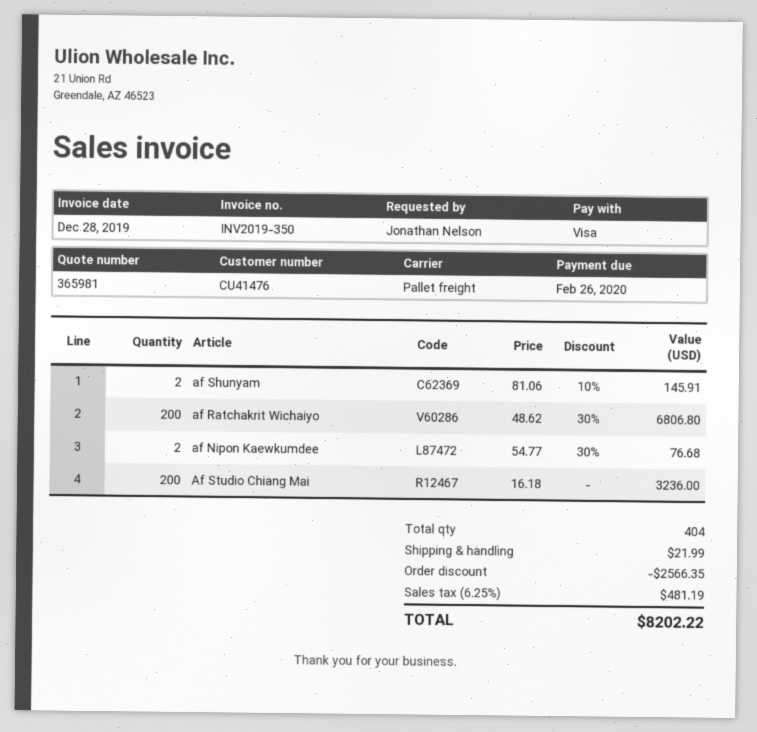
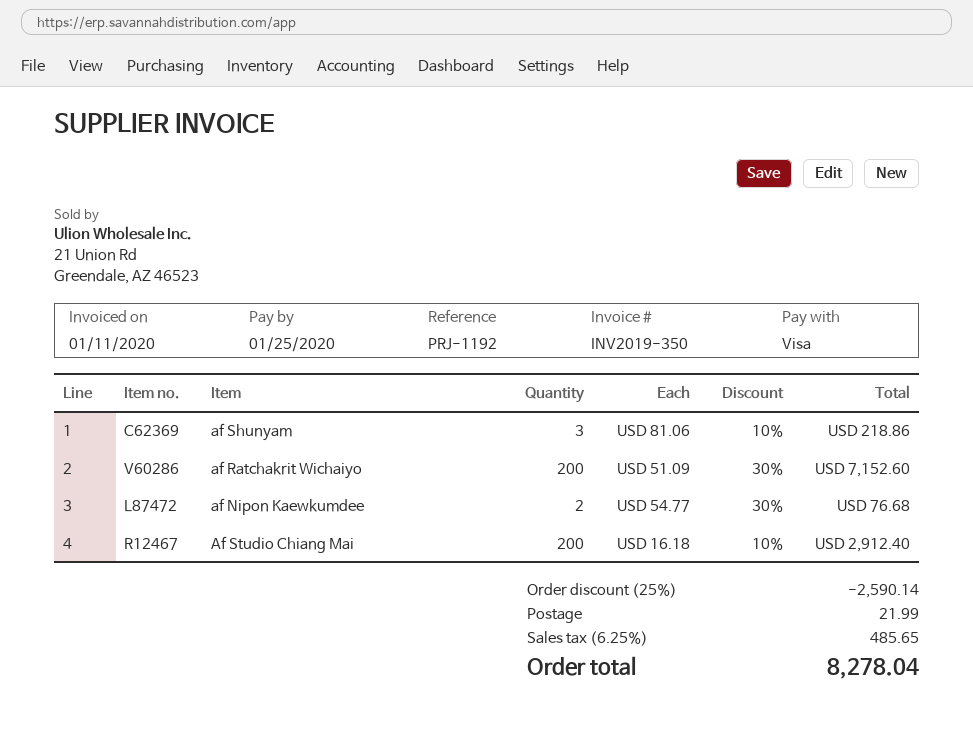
invoice date: 2019-12-28 -> 2020-01-11
due date: 2020-02-26 -> 2020-01-25
af Shunyam: 2 x 81.06 - 10% = 145.91 -> 3 x 81.06 - 10% = 218.86
af Ratchakrit Wichaiyo: 200 x 48.62 - 30% = 6806.80 -> 200 x 51.09 - 30% = 7152.60
Af Studio Chiang Mai: 200 x 16.18 = 3236.00 -> 200 x 16.18 - 10% = 2912.40
discount: 2566.35 -> 2590.14
tax: 6.25% = 481.19 -> 6.25% = 485.65
total: 8202.22 -> 8278.04

